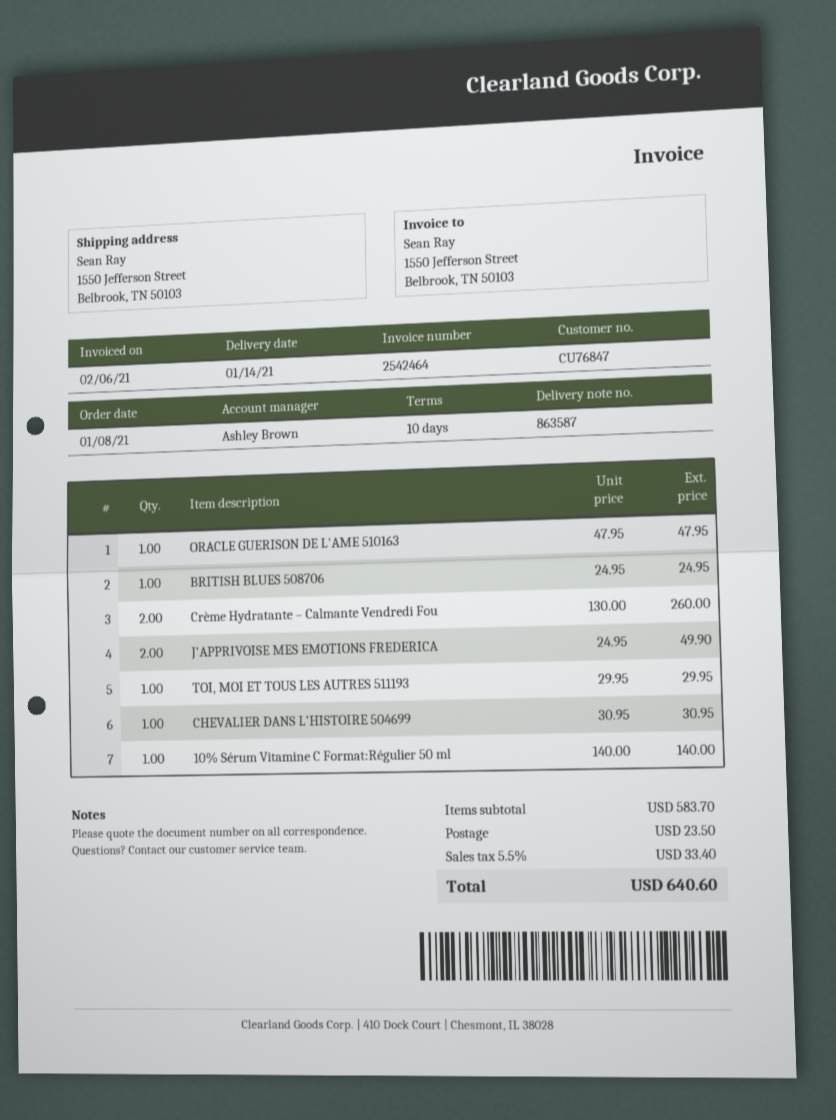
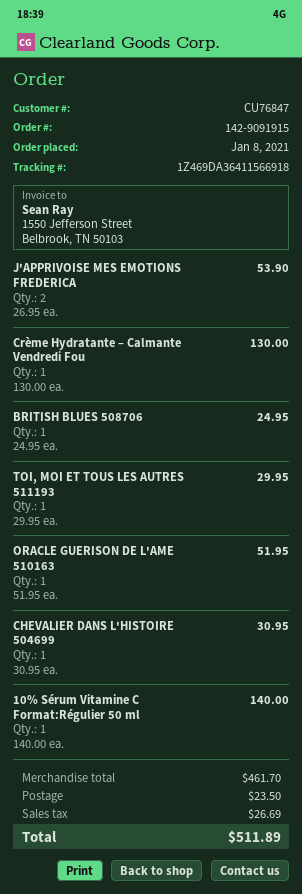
ORACLE GUERISON DE L'AME 510163: 1 x 47.95 = 47.95 -> 1 x 51.95 = 51.95
Crème Hydratante – Calmante Vendredi Fou: 2 x 130.00 = 260.00 -> 1 x 130.00 = 130.00
J'APPRIVOISE MES EMOTIONS FREDERICA: 2 x 24.95 = 49.90 -> 2 x 26.95 = 53.90
subtotal: 583.70 -> 461.70
tax: 33.40 -> 26.69
total: 640.60 -> 511.89

